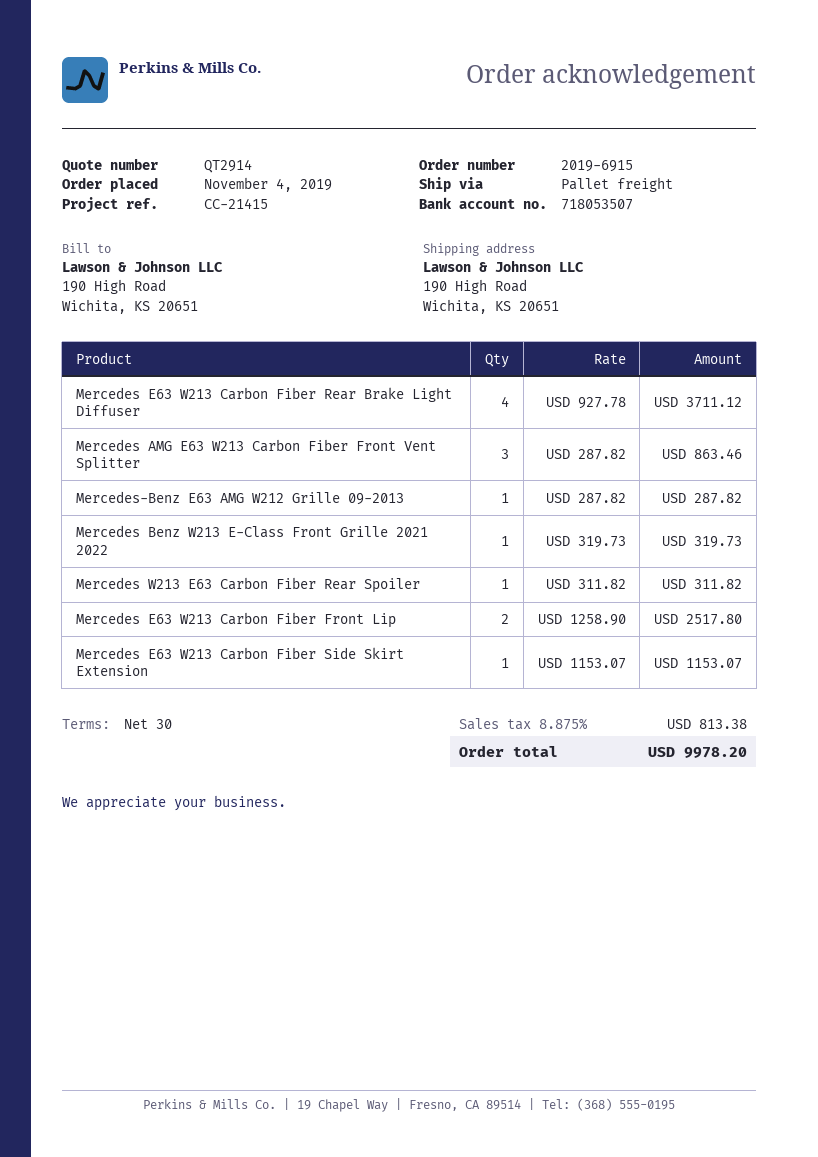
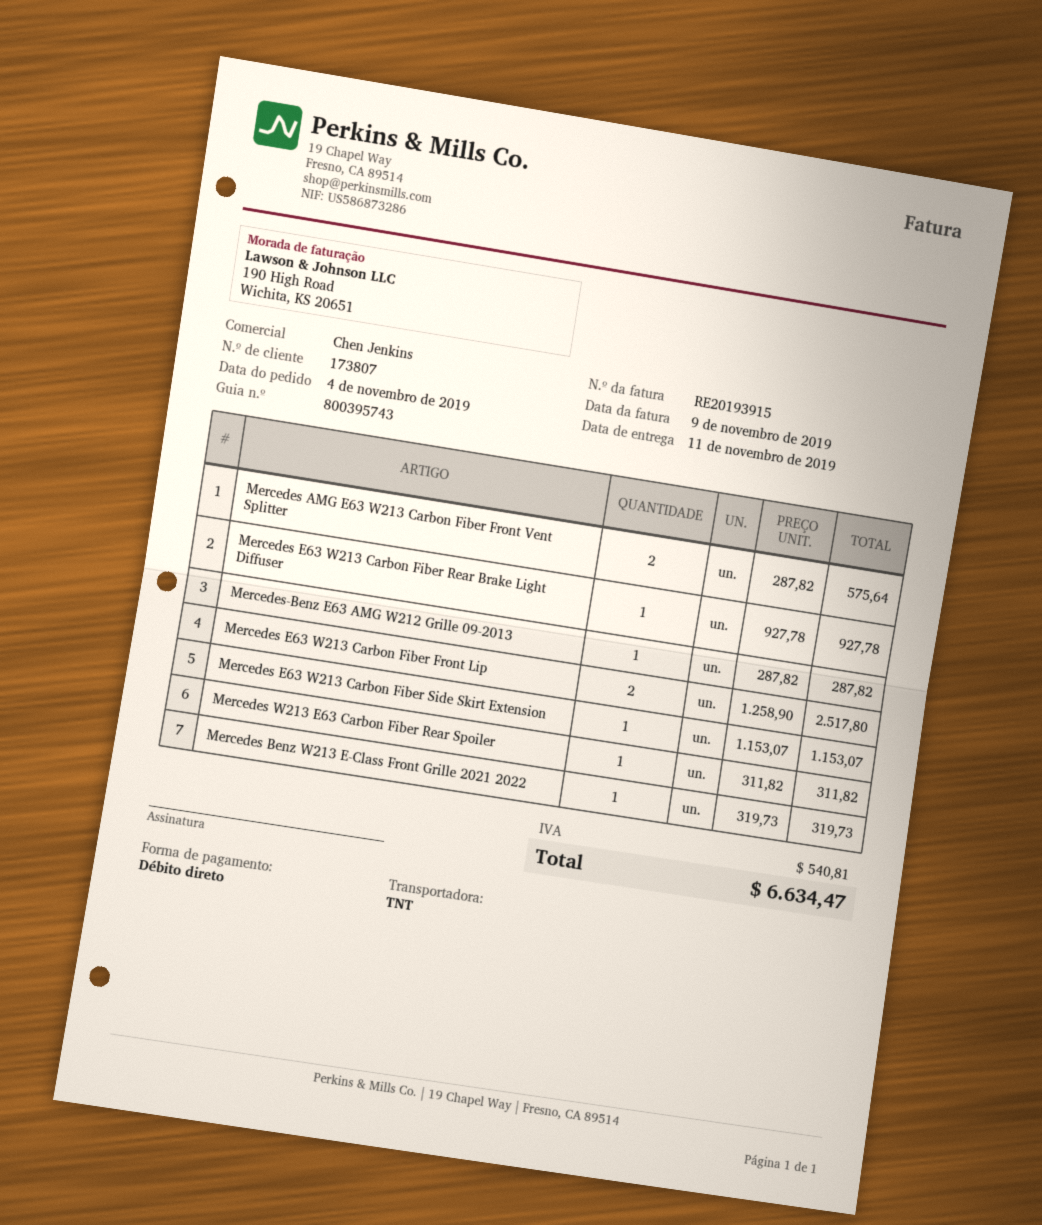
shipping method: pallet freight -> TNT
Mercedes E63 W213 Carbon Fiber Rear Brake Light Diffuser: 4 x 927.78 = 3711.12 -> 1 x 927.78 = 927.78
Mercedes AMG E63 W213 Carbon Fiber Front Vent Splitter: 3 x 287.82 = 863.46 -> 2 x 287.82 = 575.64
tax: 813.38 -> 540.81
total: 9978.20 -> 6634.47

